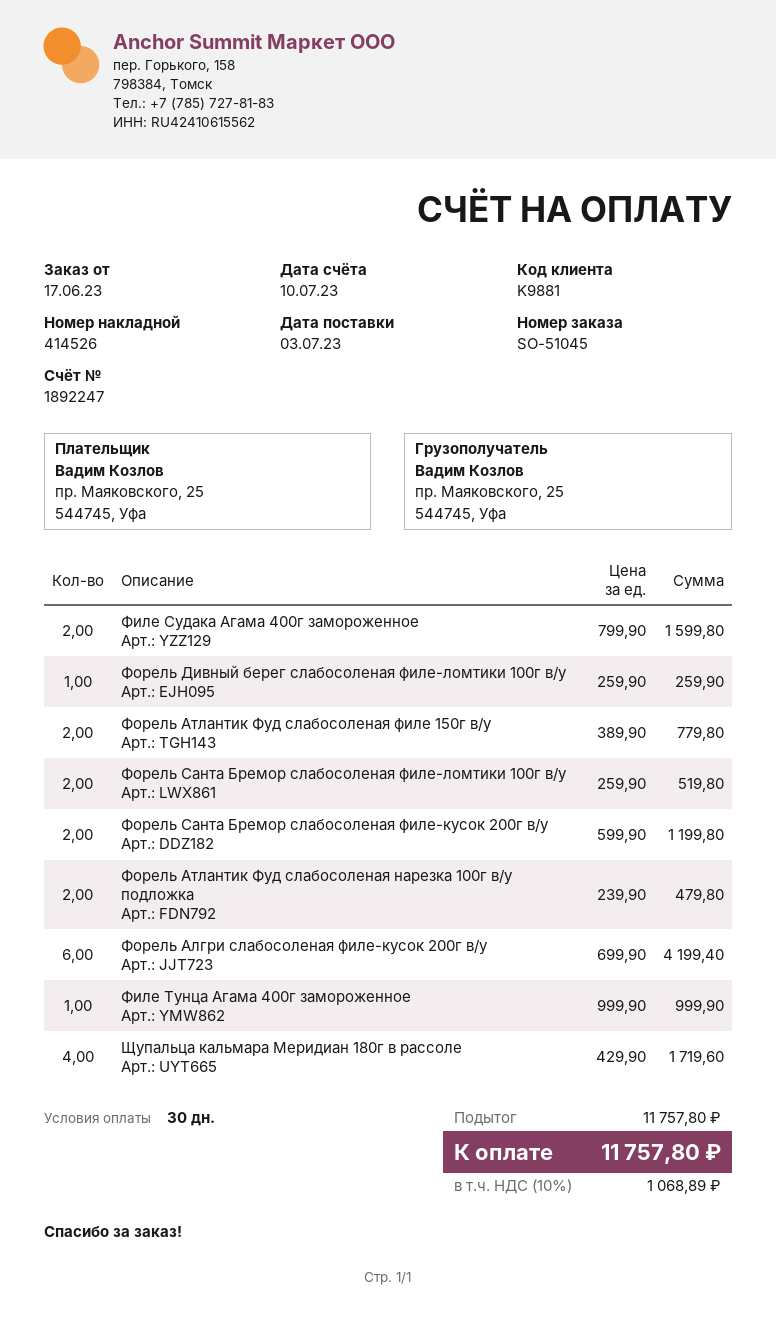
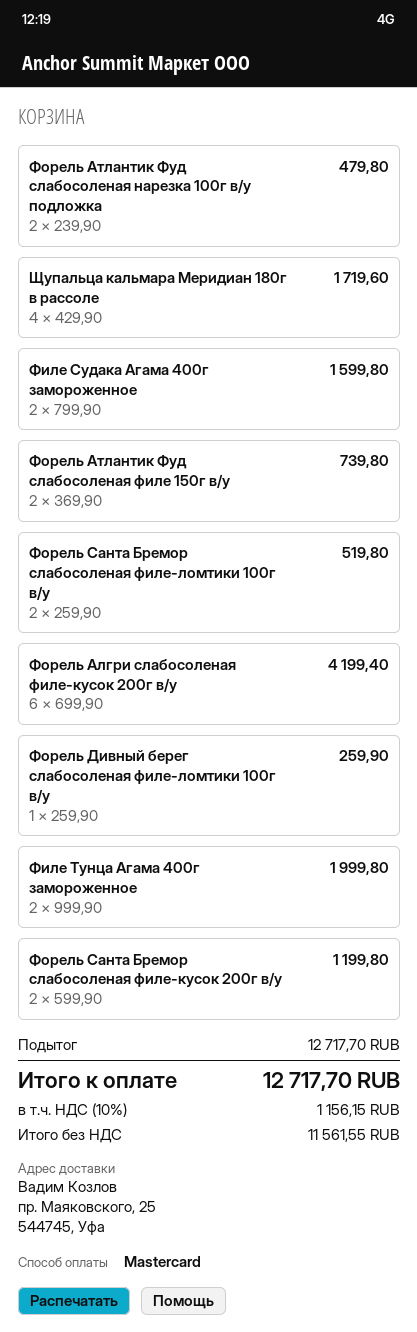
Форель Атлантик Фуд слабосоленая филе 150г в/у: 2 x 389.90 = 779.80 -> 2 x 369.90 = 739.80
Филе Тунца Агама 400г замороженное: 1 x 999.90 = 999.90 -> 2 x 999.90 = 1999.80
subtotal: 11757.80 -> 12717.70
tax: 10% = 1068.89 -> 10% = 1156.15
total: 11757.80 -> 12717.70

